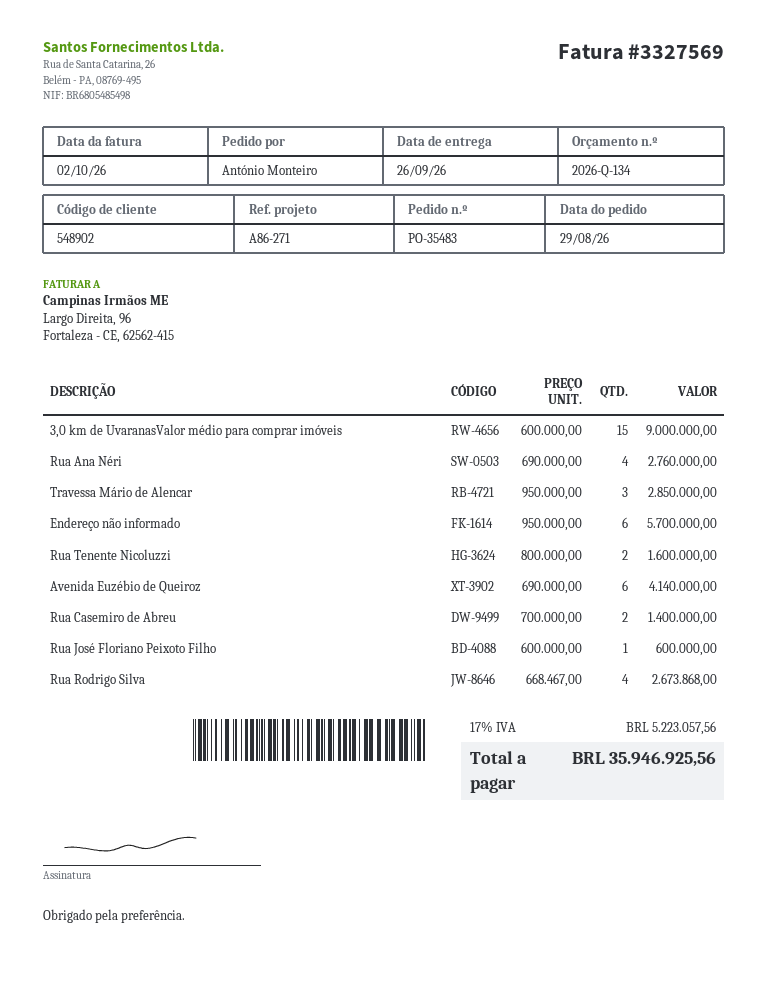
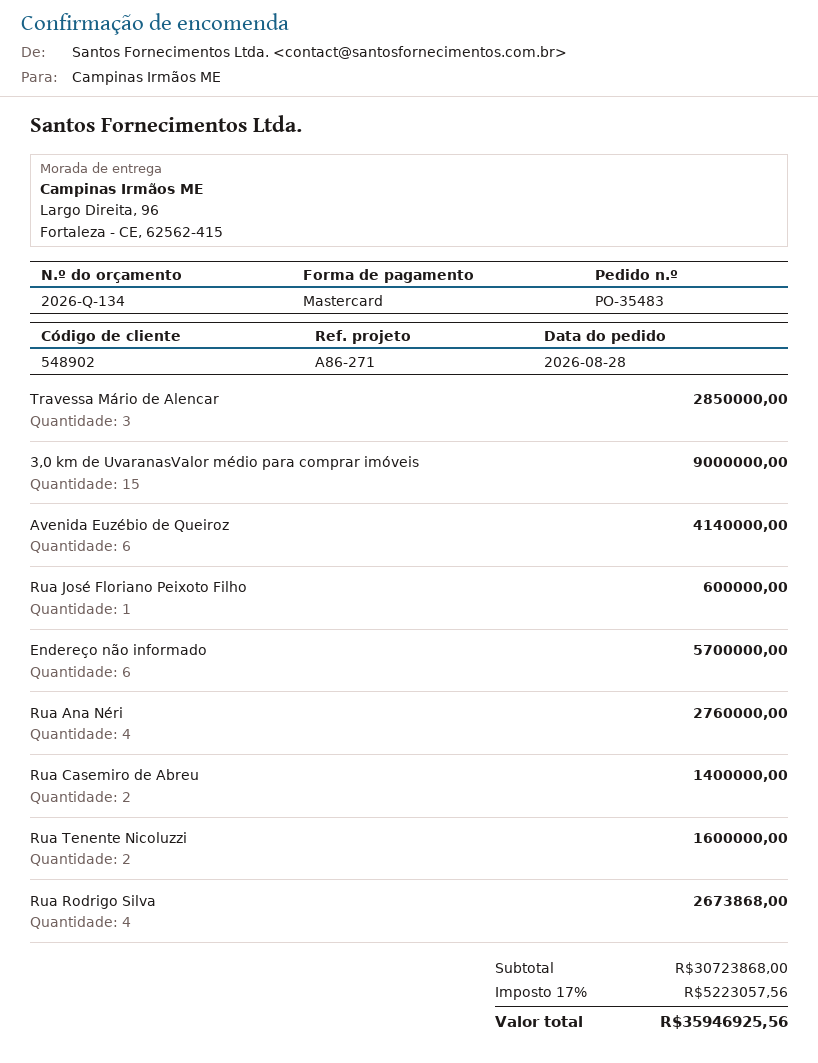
order date: 2026-08-29 -> 2026-08-28

